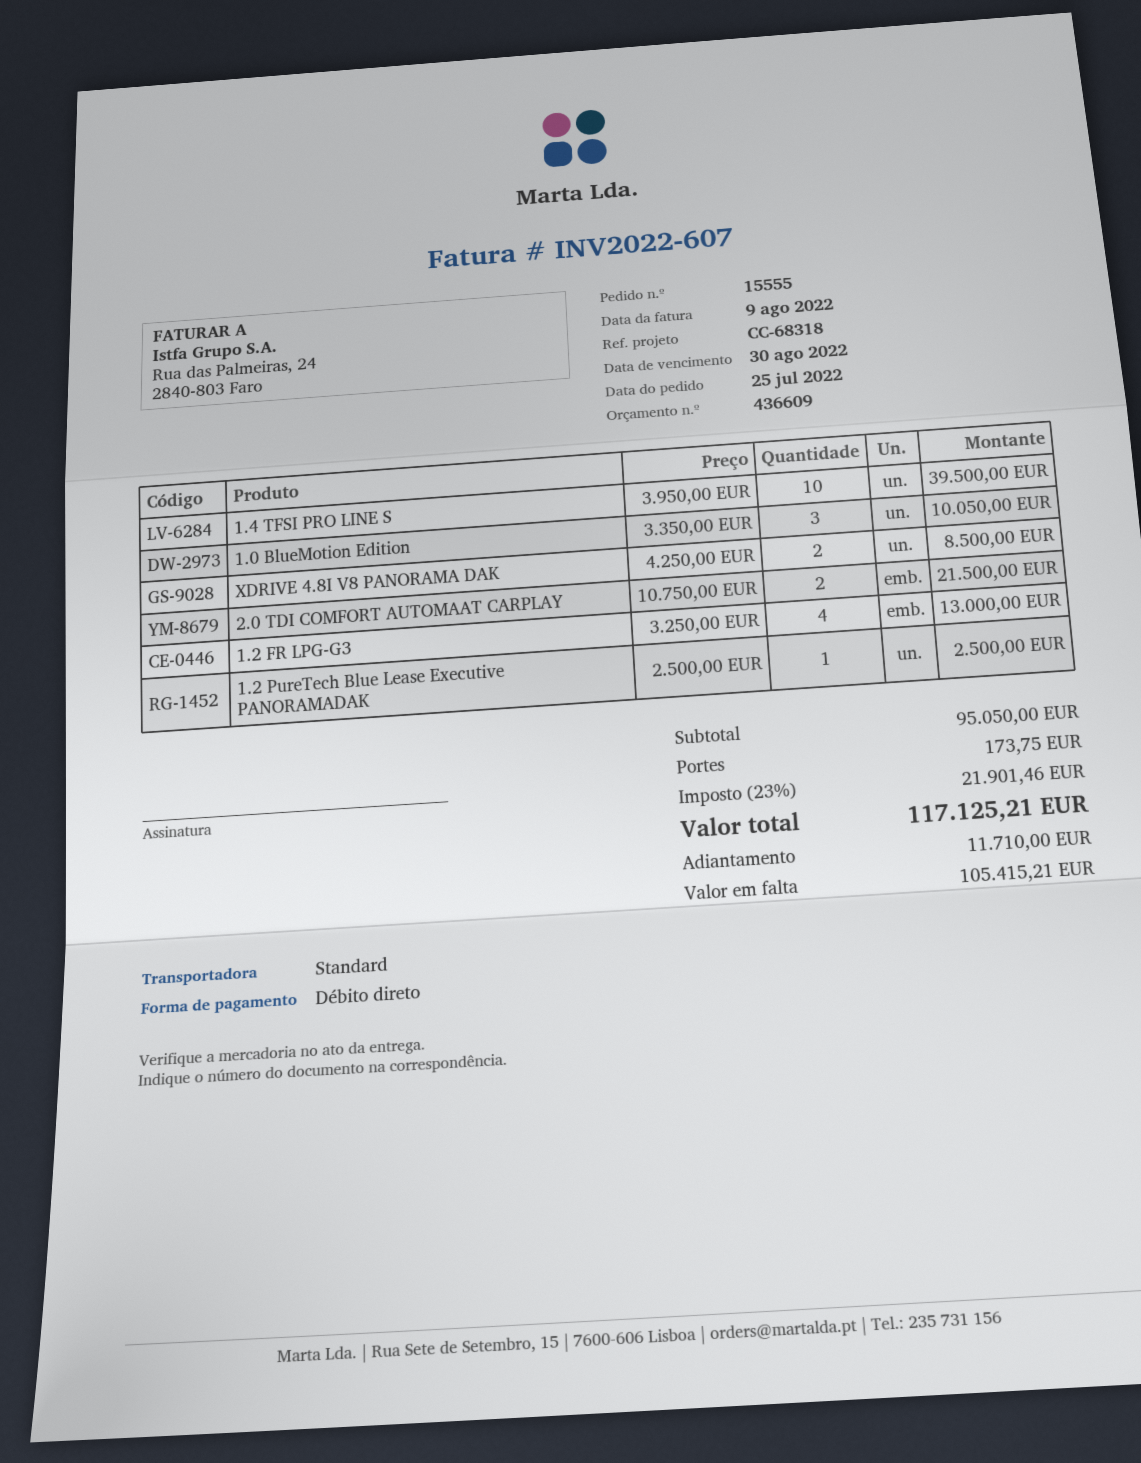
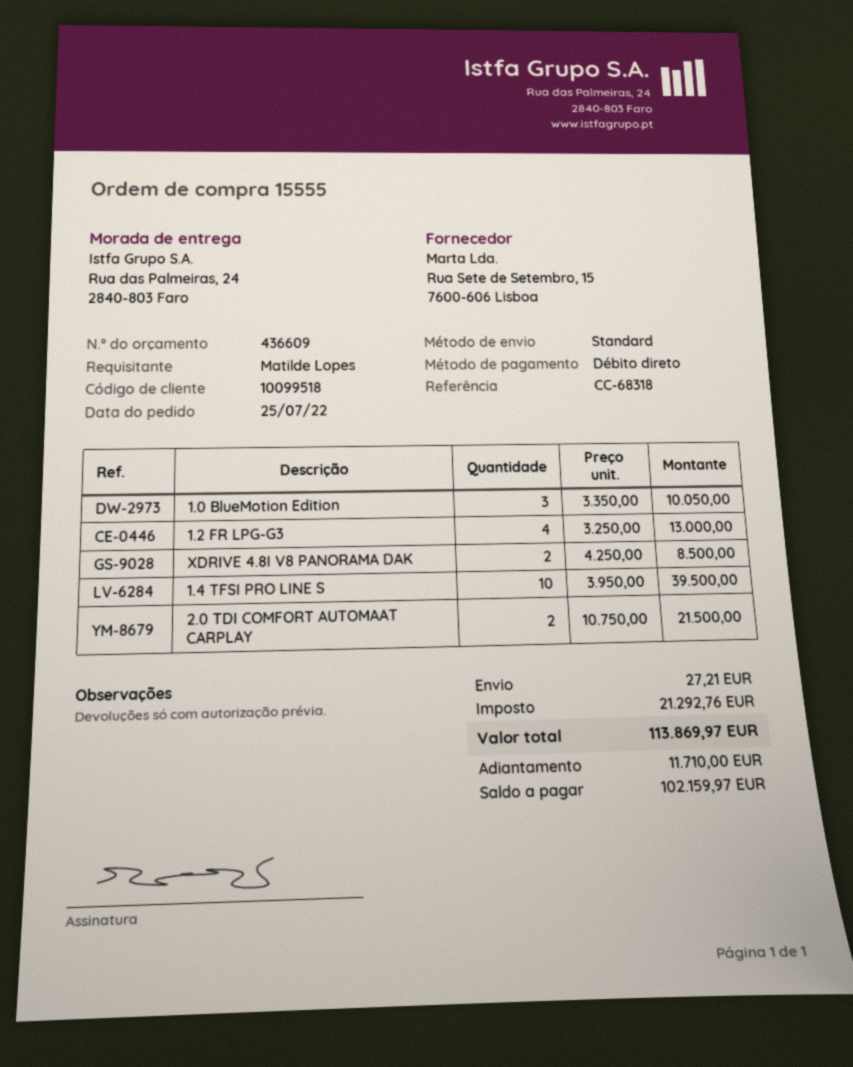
1.2 PureTech Blue Lease Executive PANORAMADAK: 1 x 2500.00 = 2500.00 -> none
shipping: 173.75 -> 27.21
tax: 21901.46 -> 21292.76
total: 117125.21 -> 113869.97
balance: 105415.21 -> 102159.97

